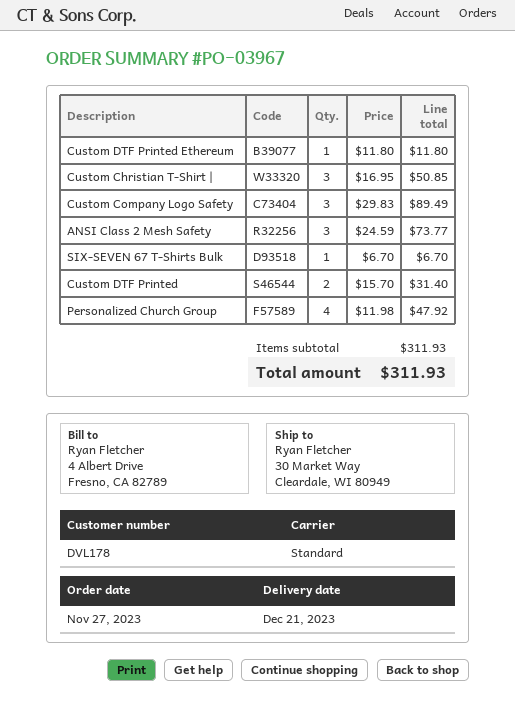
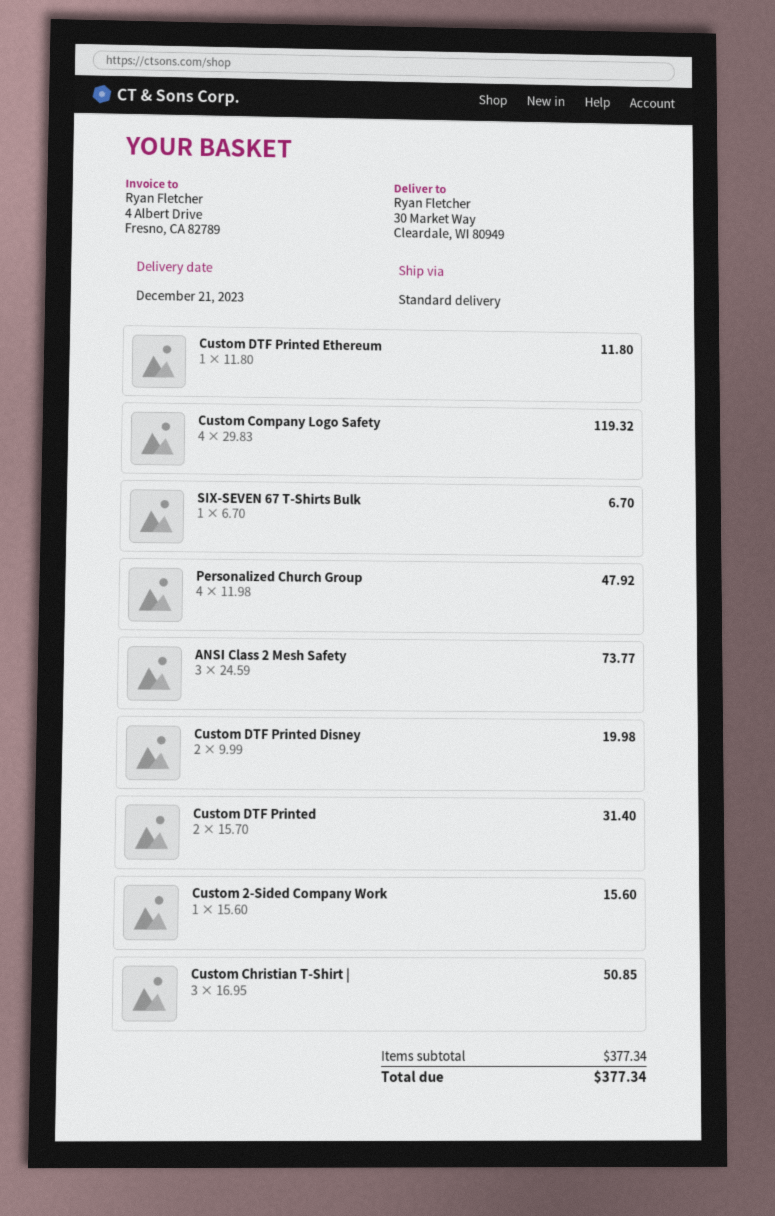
Custom Company Logo Safety: 3 x 29.83 = 89.49 -> 4 x 29.83 = 119.32
Custom DTF Printed Disney: none -> 2 x 9.99 = 19.98
Custom 2-Sided Company Work: none -> 1 x 15.60 = 15.60
subtotal: 311.93 -> 377.34
total: 311.93 -> 377.34

